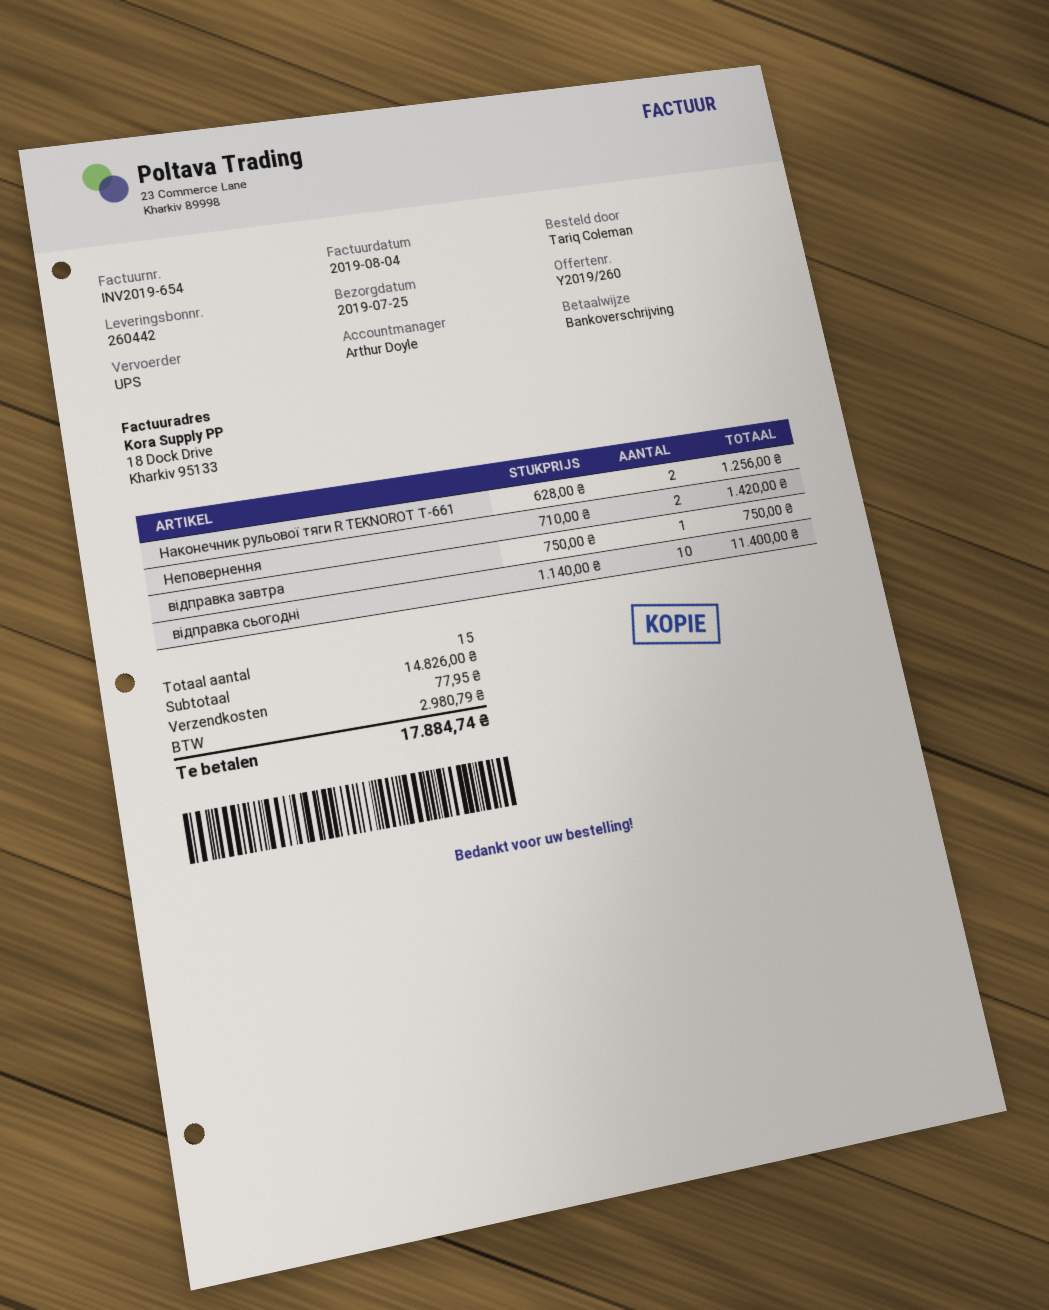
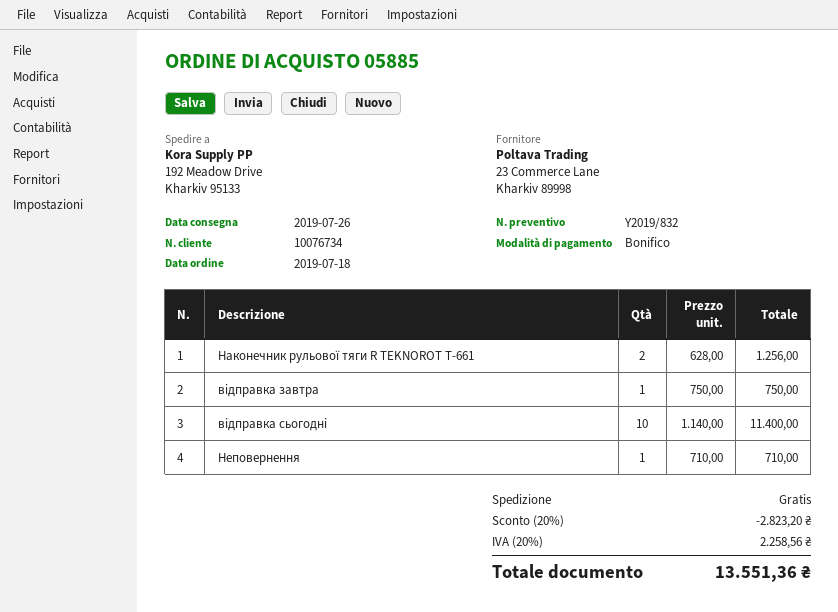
quote number: Y2019/260 -> Y2019/832
delivery date: 2019-07-25 -> 2019-07-26
Неповернення: 2 x 710.00 = 1420.00 -> 1 x 710.00 = 710.00
discount: none -> 20% = 2823.20
shipping: 77.95 -> 0.00
tax: 2980.79 -> 2258.56
total: 17884.74 -> 13551.36

